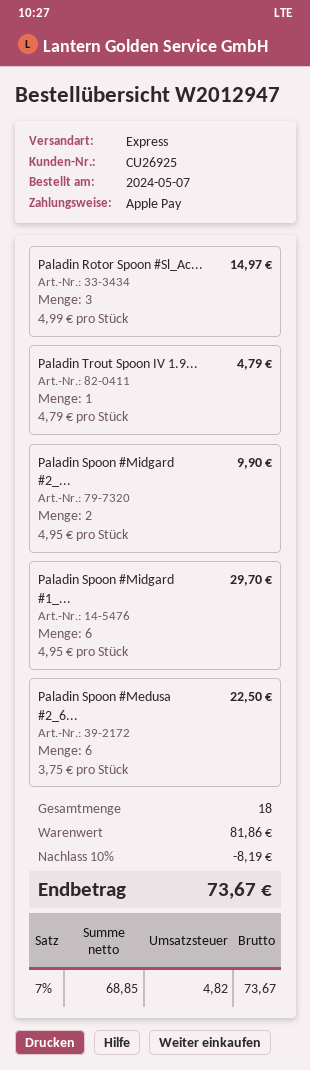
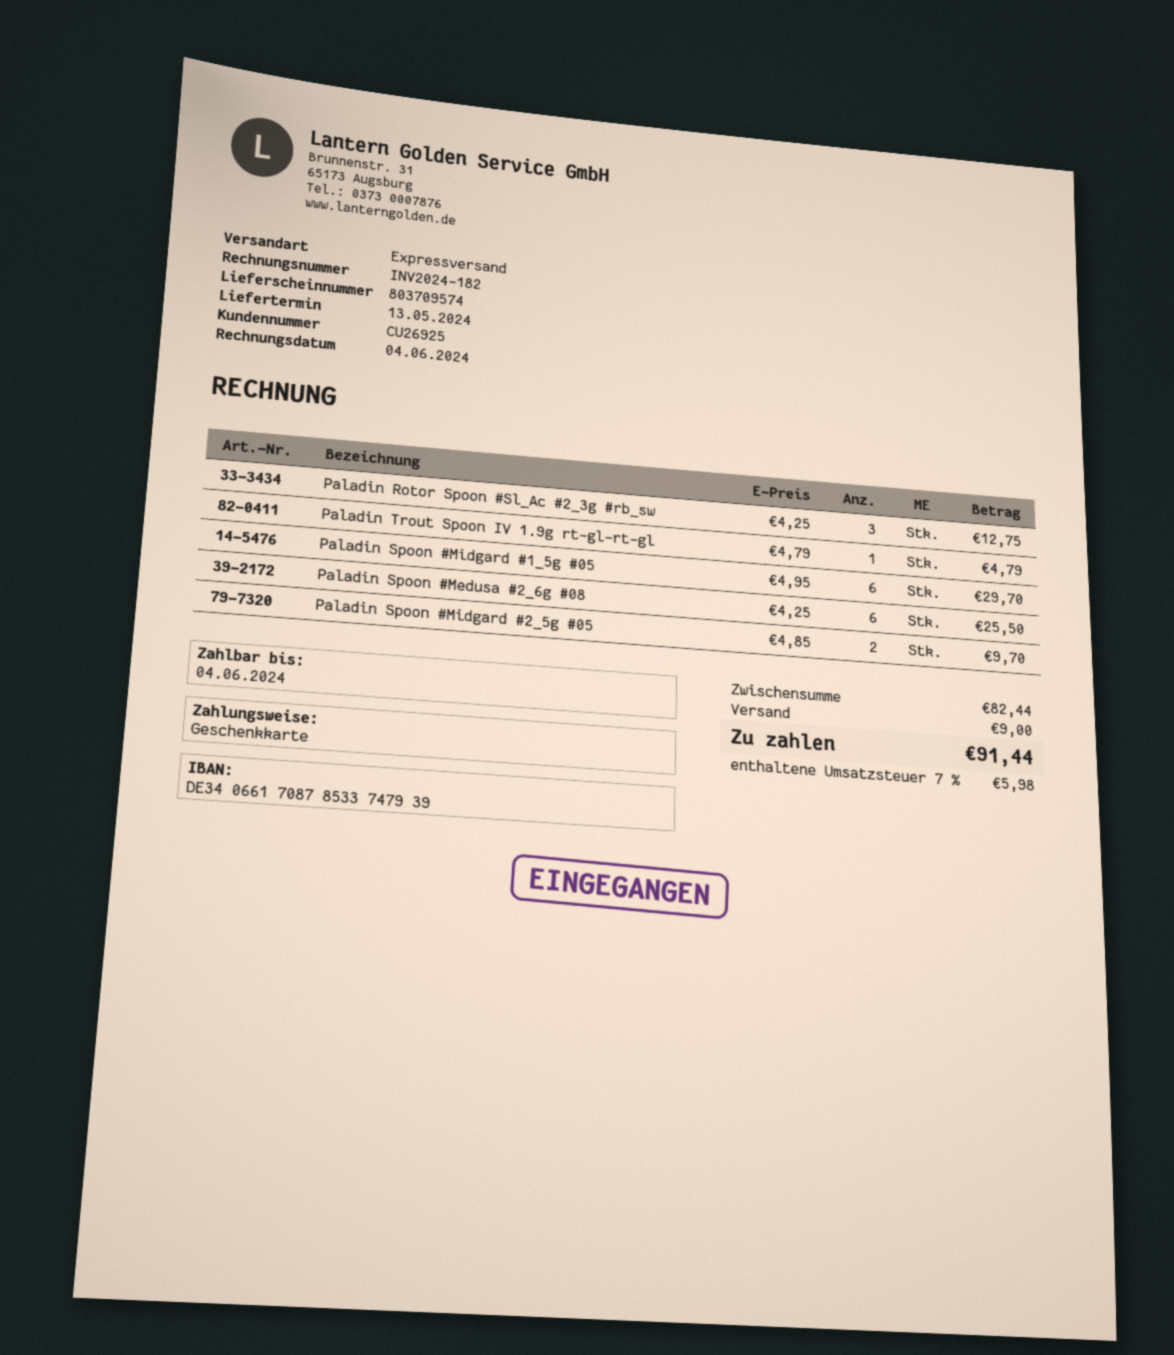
payment method: Apple Pay -> gift card
Paladin Rotor Spoon #Sl_Ac...: 3 x 4.99 = 14.97 -> 3 x 4.25 = 12.75
Paladin Spoon #Midgard #2_...: 2 x 4.95 = 9.90 -> 2 x 4.85 = 9.70
Paladin Spoon #Medusa #2_6...: 6 x 3.75 = 22.50 -> 6 x 4.25 = 25.50
subtotal: 81.86 -> 82.44
discount: 10% = 8.19 -> none
shipping: none -> 9.00
tax: 7% = 4.82 -> 7% = 5.98
total: 73.67 -> 91.44

